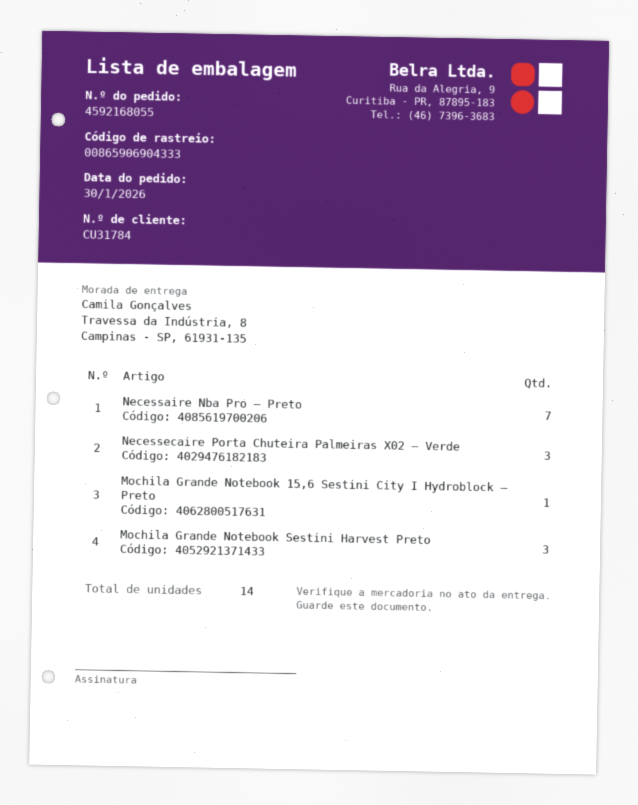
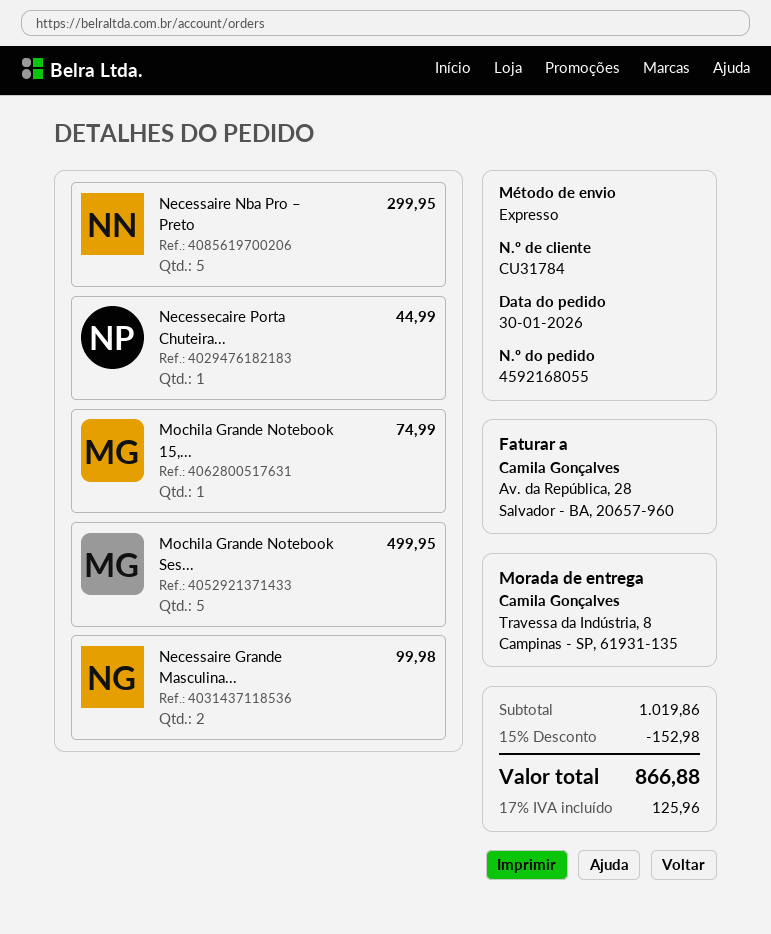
Necessaire Nba Pro – Preto: 7 -> 5
Necessecaire Porta Chuteira Palmeiras X02 – Verde: 3 -> 1
Mochila Grande Notebook Sestini Harvest Preto: 3 -> 5
Necessaire Grande Masculina...: none -> 2

